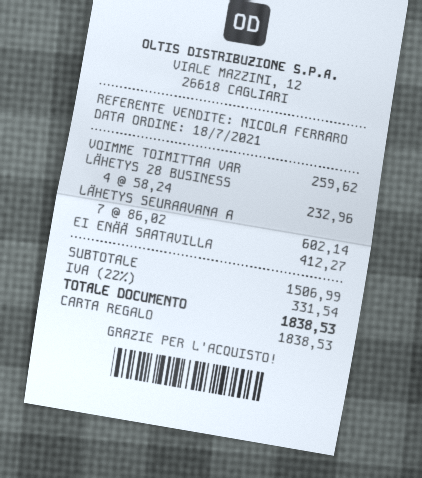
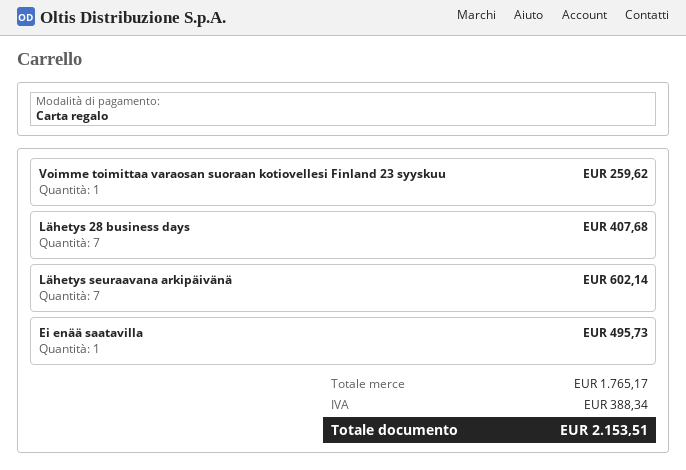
LÄHETYS 28 BUSINESS: 4 for 232.96 -> 7 for 407.68
EI ENÄÄ SAATAVILLA: 1 for 412.27 -> 1 for 495.73
subtotal: 1506.99 -> 1765.17
tax: 331.54 -> 388.34
total: 1838.53 -> 2153.51

